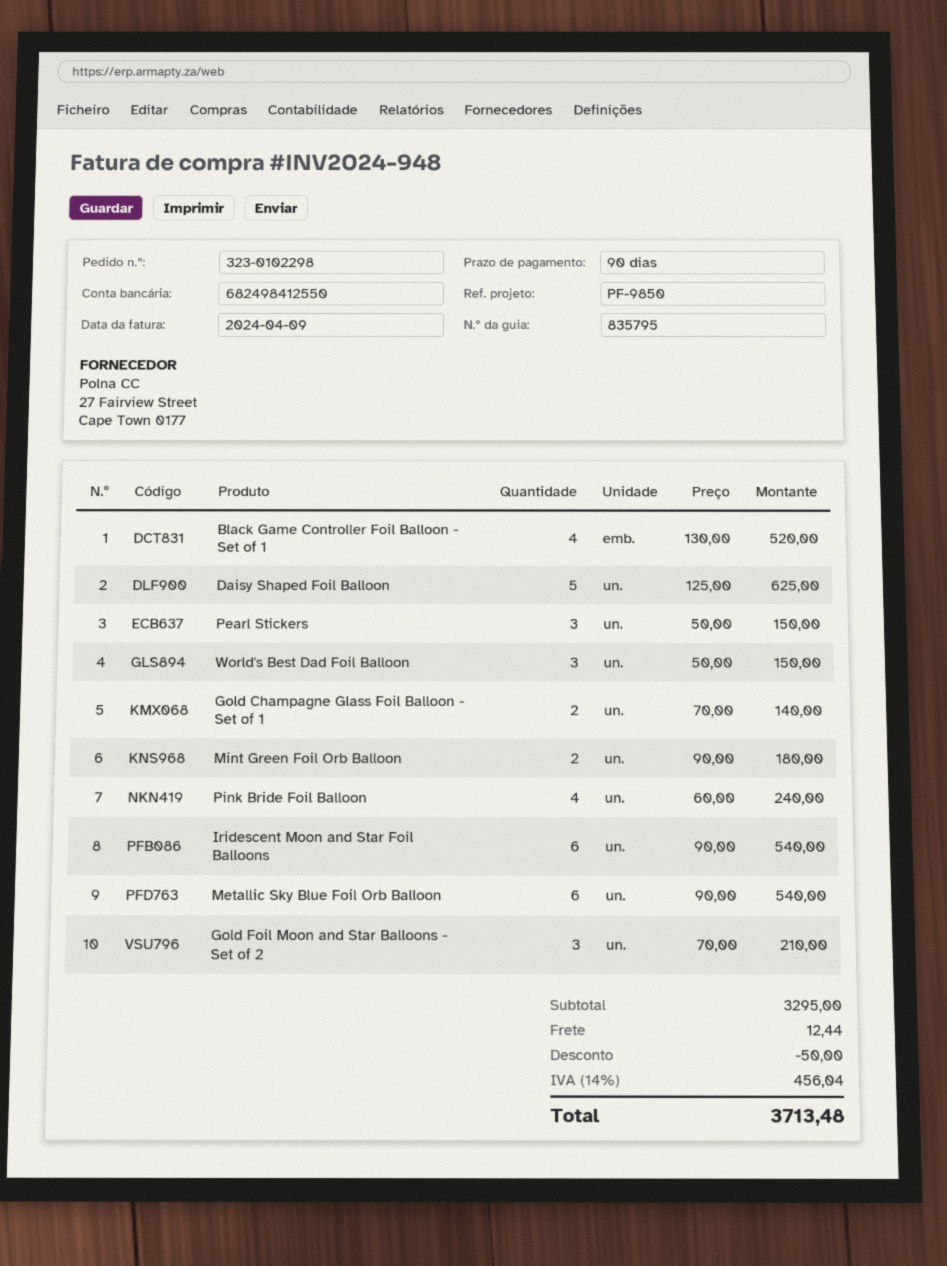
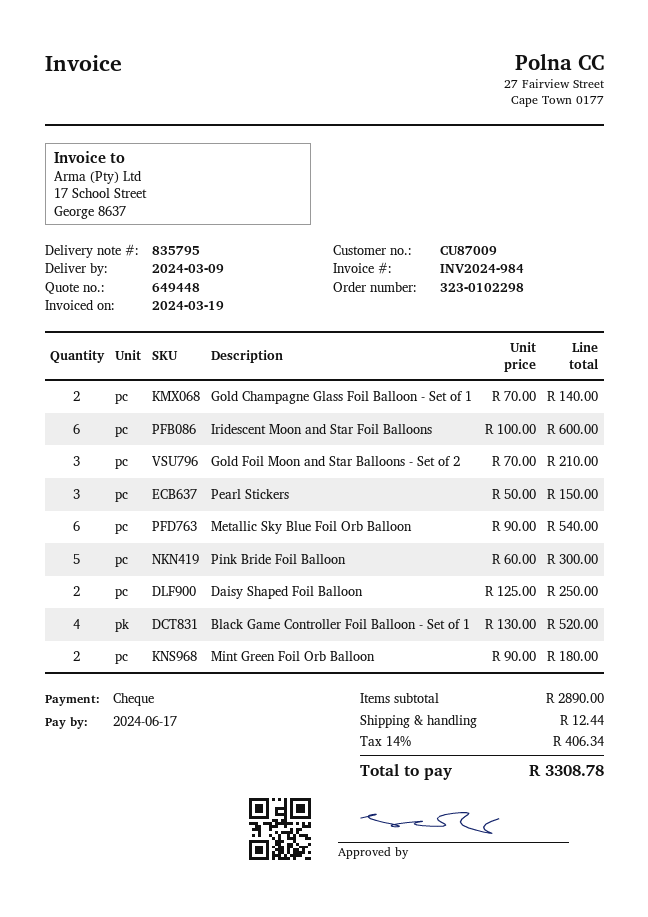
invoice number: INV2024-948 -> INV2024-984
invoice date: 2024-04-09 -> 2024-03-19
Daisy Shaped Foil Balloon: 5 x 125.00 = 625.00 -> 2 x 125.00 = 250.00
World's Best Dad Foil Balloon: 3 x 50.00 = 150.00 -> none
Pink Bride Foil Balloon: 4 x 60.00 = 240.00 -> 5 x 60.00 = 300.00
Iridescent Moon and Star Foil Balloons: 6 x 90.00 = 540.00 -> 6 x 100.00 = 600.00
subtotal: 3295.00 -> 2890.00
discount: 50.00 -> none
tax: 14% = 456.04 -> 14% = 406.34
total: 3713.48 -> 3308.78

